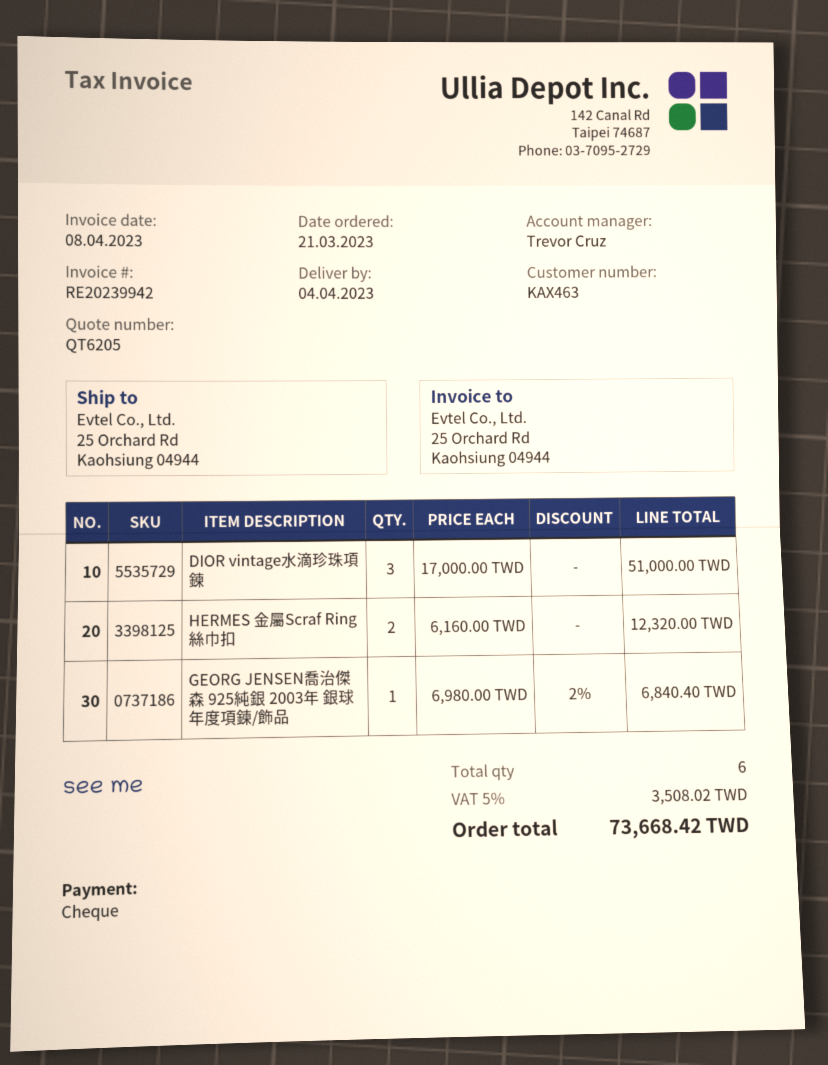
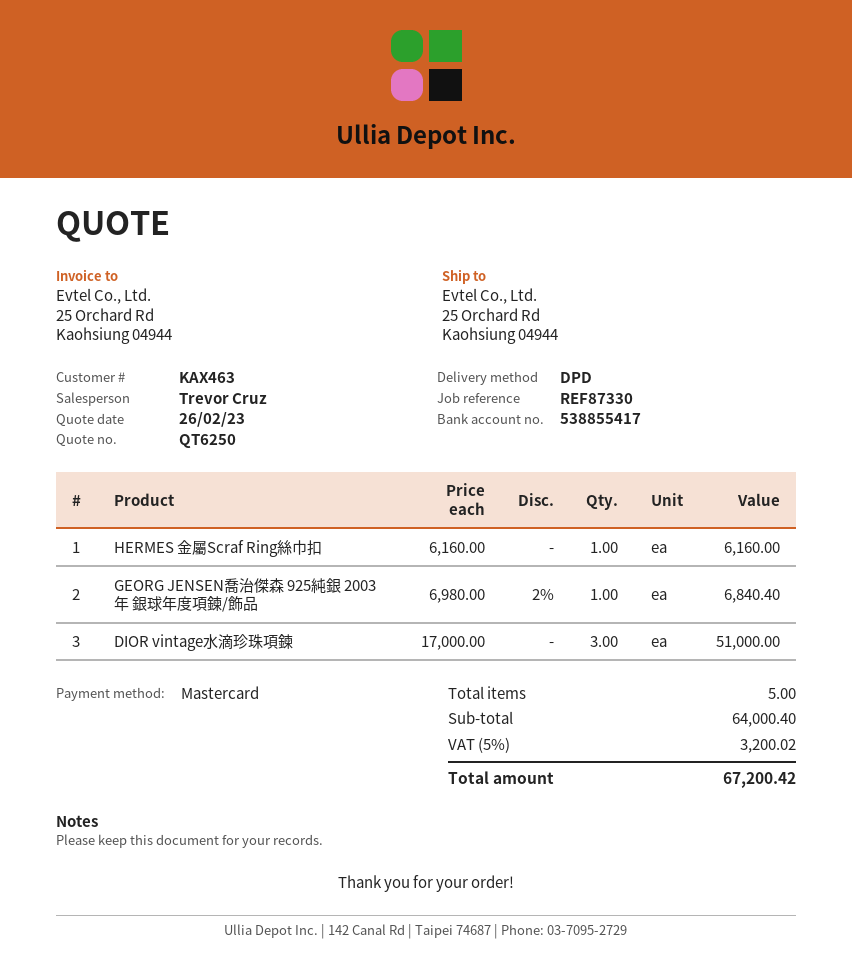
quote number: QT6205 -> QT6250
payment method: cheque -> Mastercard
HERMES 金屬Scraf Ring絲巾扣: 2 x 6160.00 = 12320.00 -> 1 x 6160.00 = 6160.00
total quantity: 6 -> 5
tax: 5% = 3508.02 -> 5% = 3200.02
total: 73668.42 -> 67200.42

